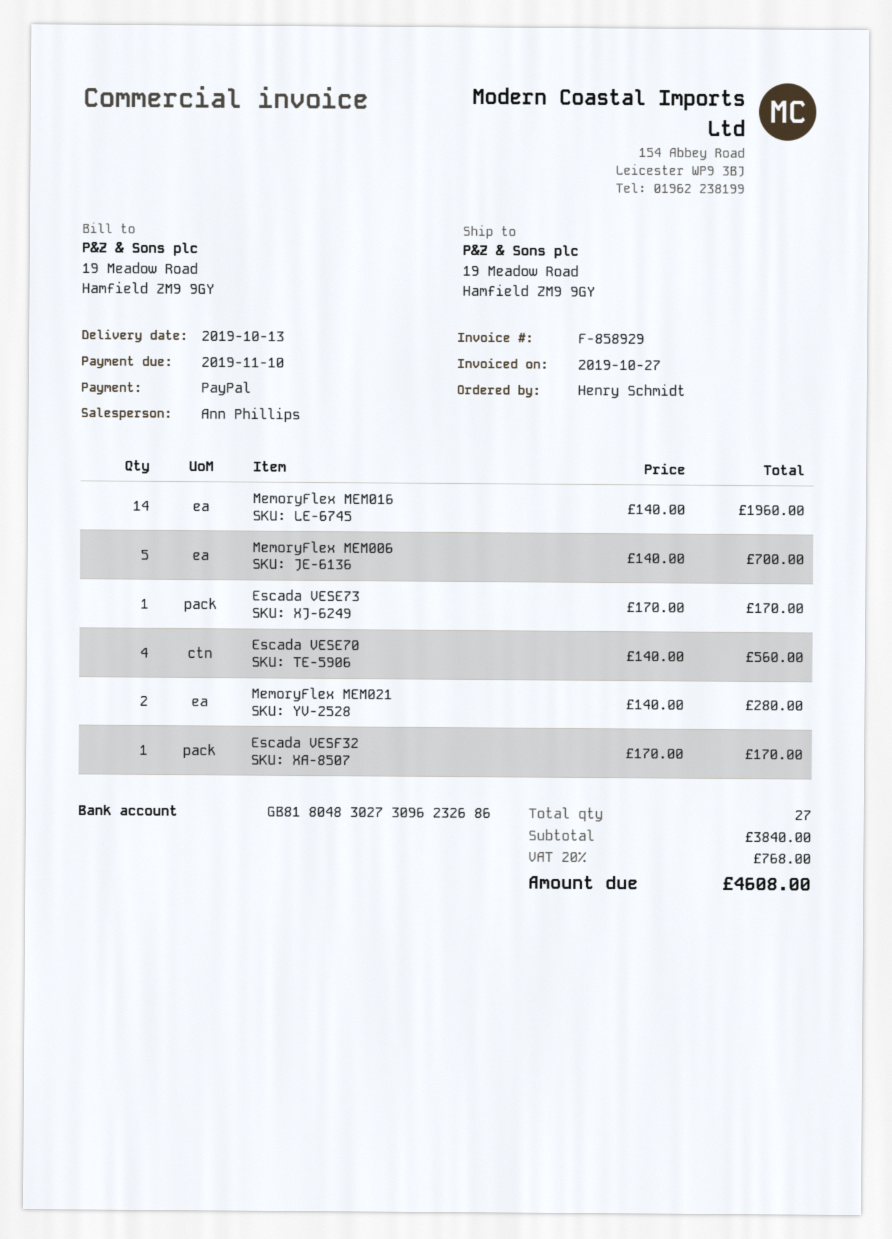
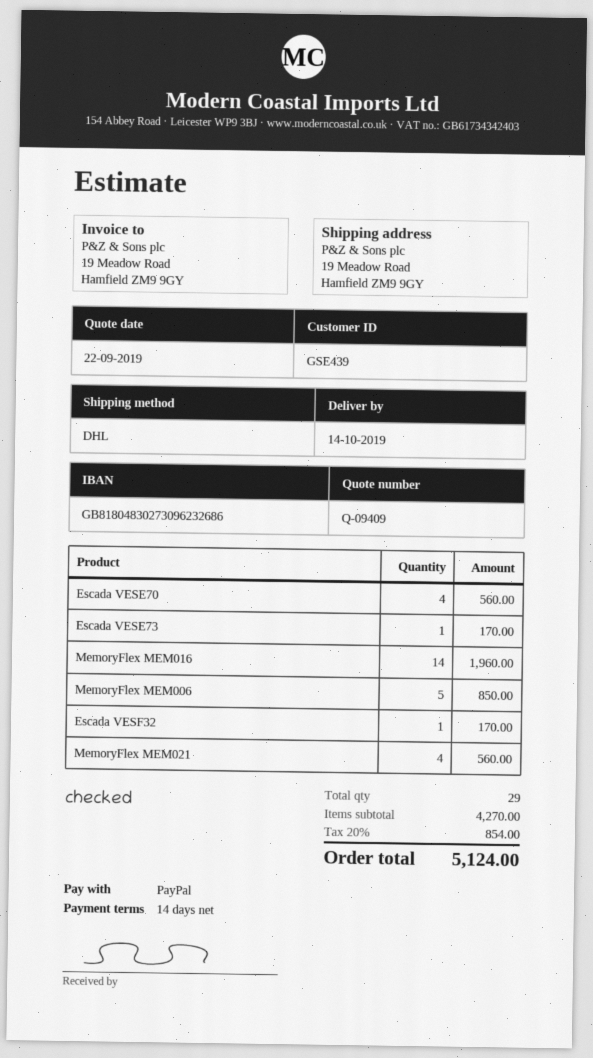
delivery date: 2019-10-13 -> 2019-10-14
MemoryFlex MEM006: 5 for 700.00 -> 5 for 850.00
MemoryFlex MEM021: 2 for 280.00 -> 4 for 560.00
total quantity: 27 -> 29
subtotal: 3840.00 -> 4270.00
tax: 20% = 768.00 -> 20% = 854.00
total: 4608.00 -> 5124.00

